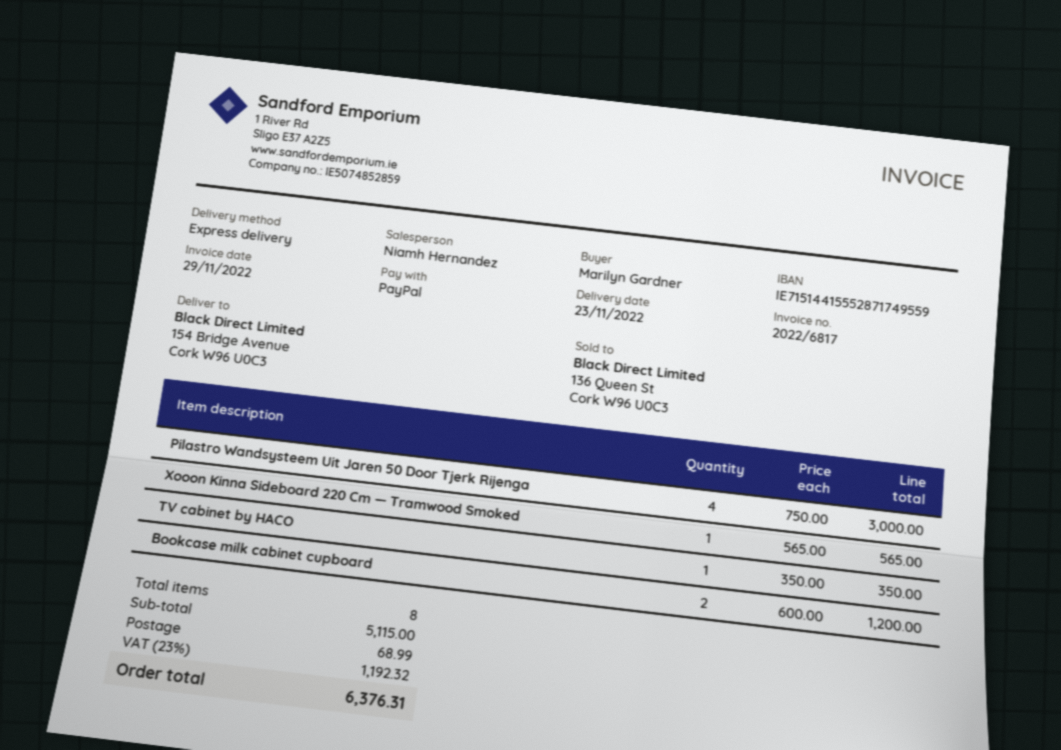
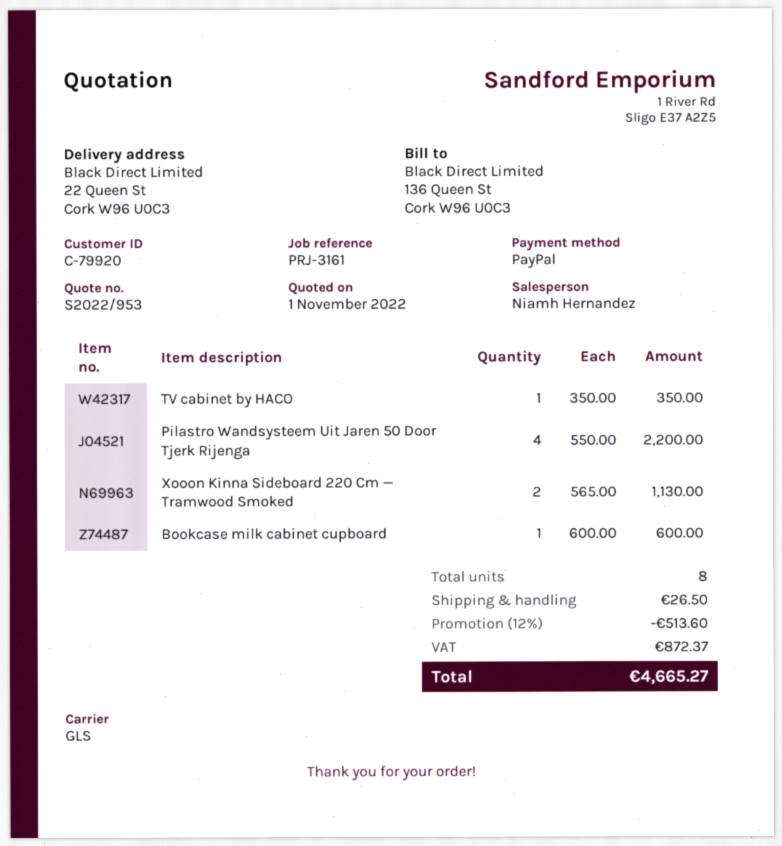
shipping method: express -> GLS
ship to: 154 Bridge Avenue, Cork W96 U0C3 -> 22 Queen St, Cork W96 U0C3
Pilastro Wandsysteem Uit Jaren 50 Door Tjerk Rijenga: 4 x 750.00 = 3000.00 -> 4 x 550.00 = 2200.00
Xooon Kinna Sideboard 220 Cm — Tramwood Smoked: 1 x 565.00 = 565.00 -> 2 x 565.00 = 1130.00
Bookcase milk cabinet cupboard: 2 x 600.00 = 1200.00 -> 1 x 600.00 = 600.00
discount: none -> 12% = 513.60
shipping: 68.99 -> 26.50
tax: 1192.32 -> 872.37
total: 6376.31 -> 4665.27

